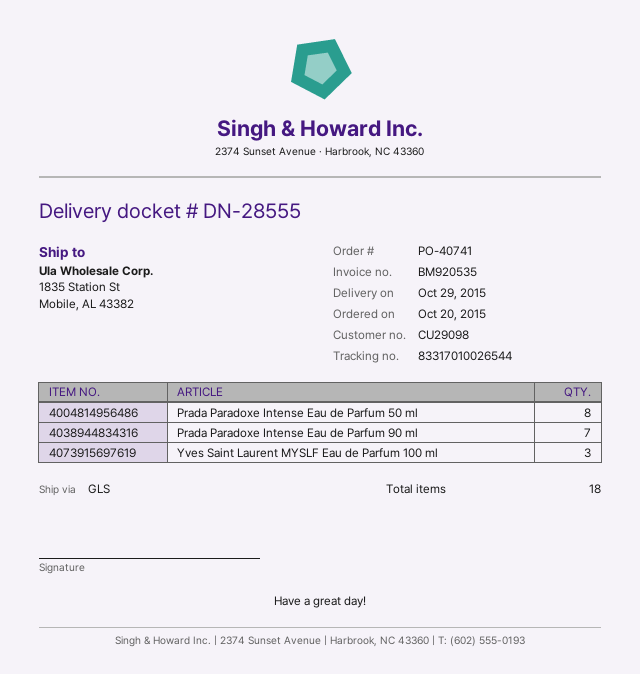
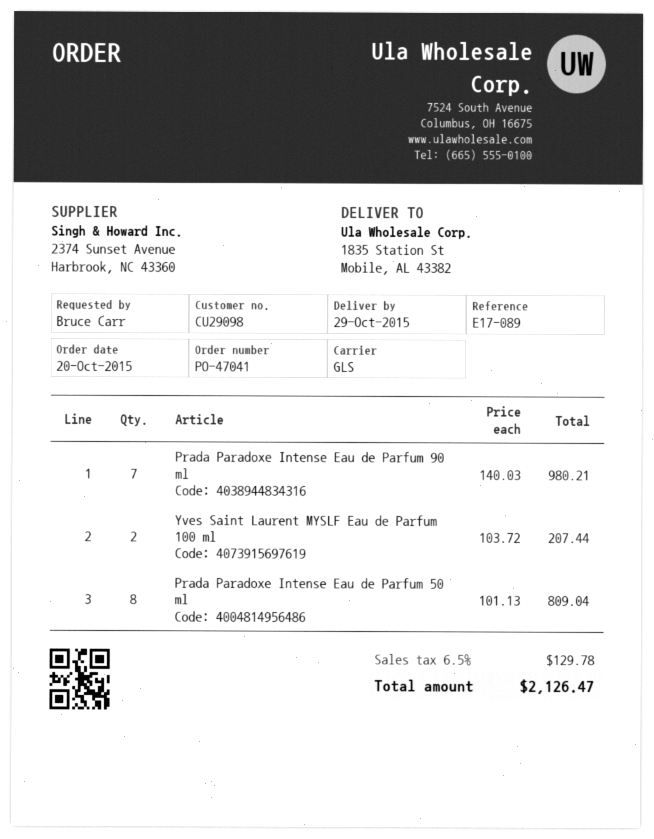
order number: PO-40741 -> PO-47041
Yves Saint Laurent MYSLF Eau de Parfum 100 ml: 3 -> 2

